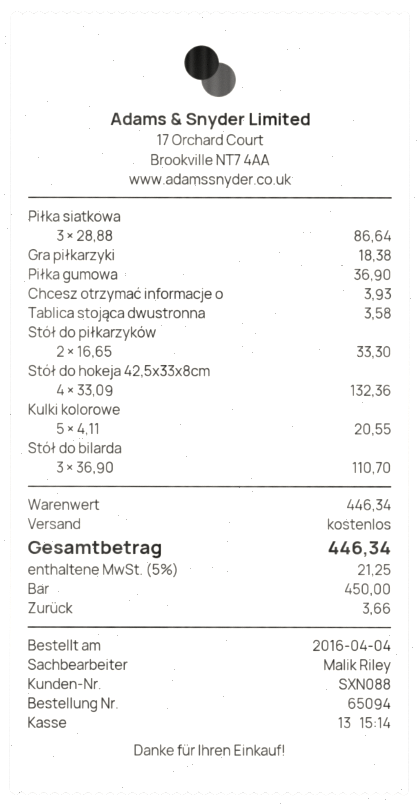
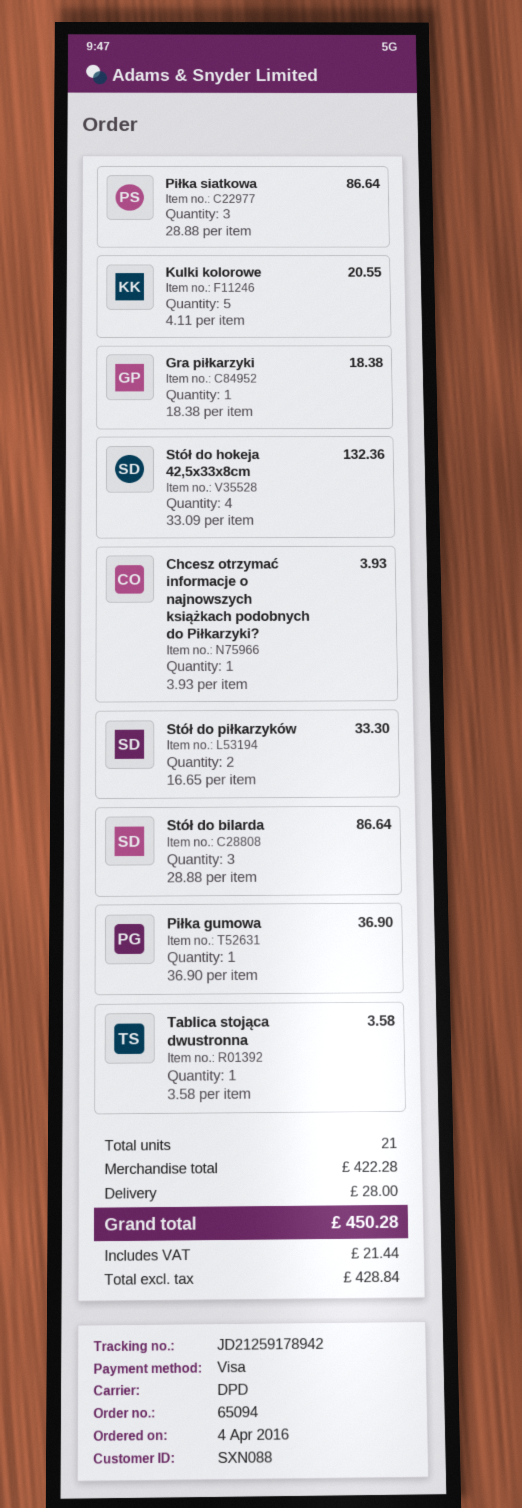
payment method: cash -> Visa
Stół do bilarda: 3 x 36.90 = 110.70 -> 3 x 28.88 = 86.64
subtotal: 446.34 -> 422.28
shipping: 0.00 -> 28.00
tax: 21.25 -> 21.44
total: 446.34 -> 450.28

